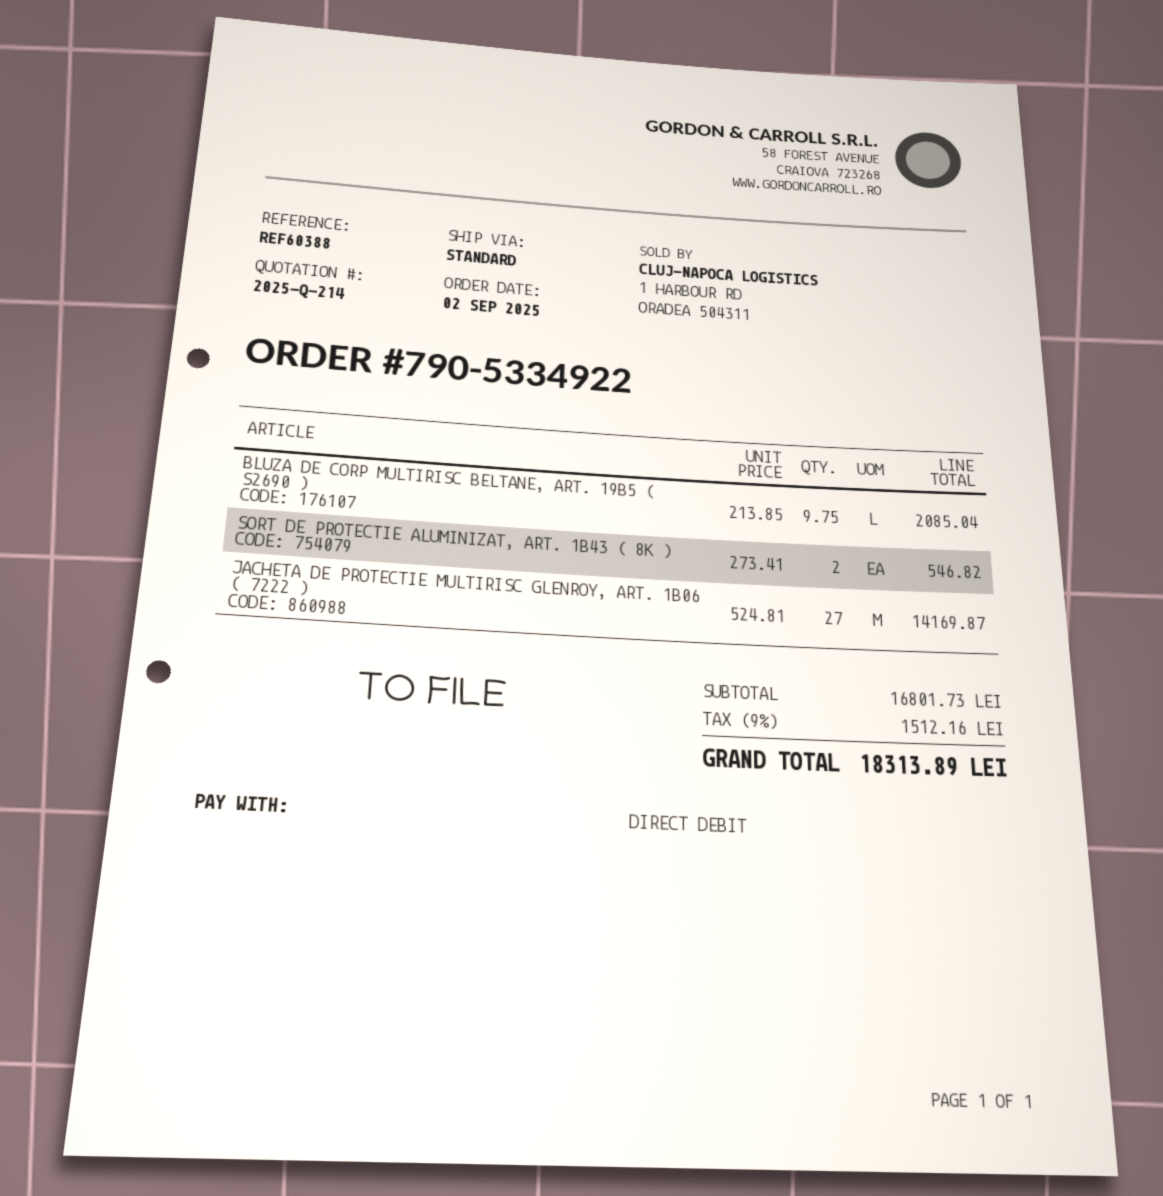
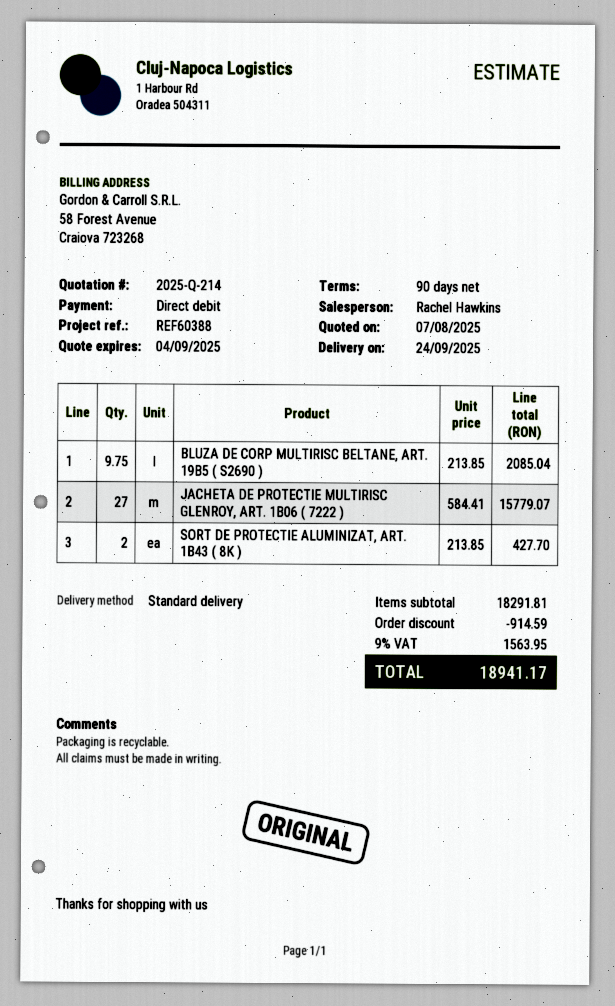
SORT DE PROTECTIE ALUMINIZAT, ART. 1B43 ( 8K ): 2 x 273.41 = 546.82 -> 2 x 213.85 = 427.70
JACHETA DE PROTECTIE MULTIRISC GLENROY, ART. 1B06 ( 7222 ): 27 x 524.81 = 14169.87 -> 27 x 584.41 = 15779.07
subtotal: 16801.73 -> 18291.81
discount: none -> 914.59
tax: 9% = 1512.16 -> 9% = 1563.95
total: 18313.89 -> 18941.17

